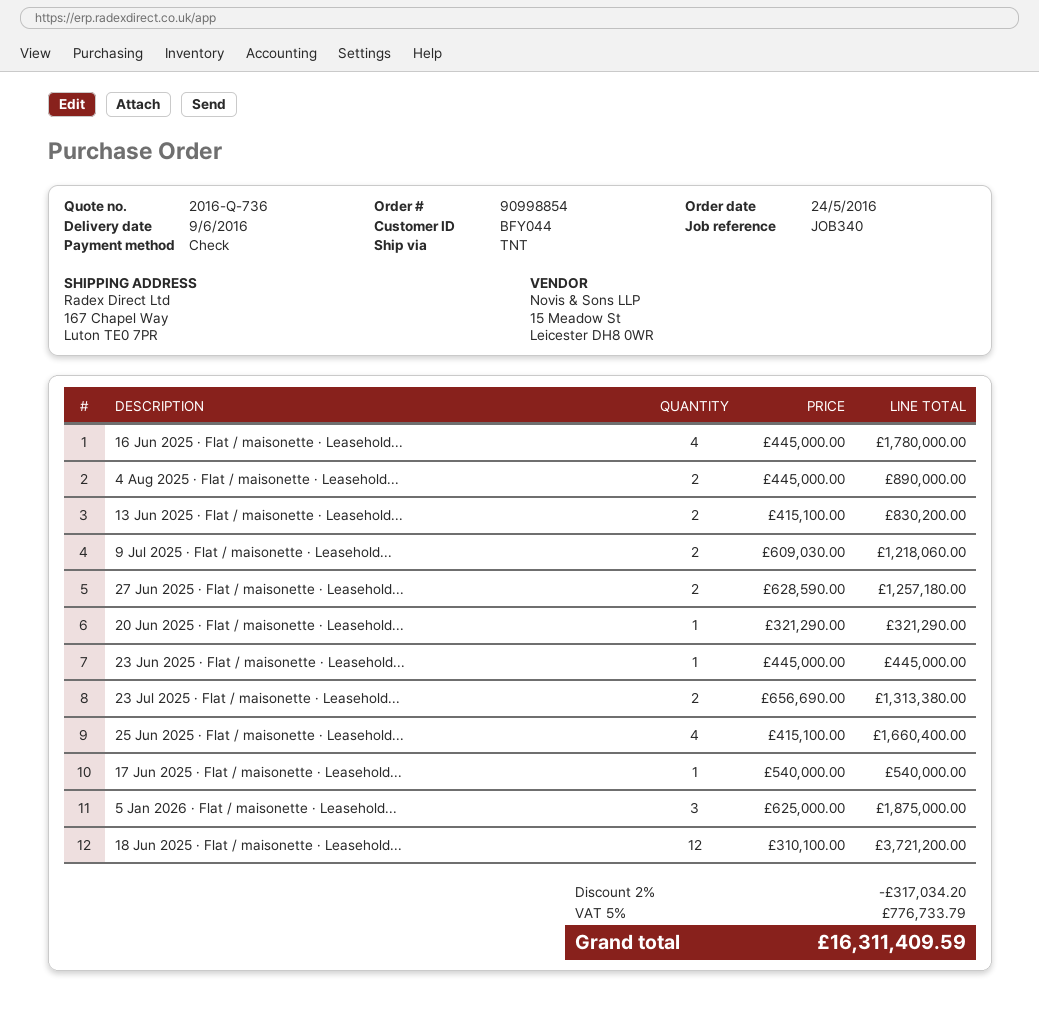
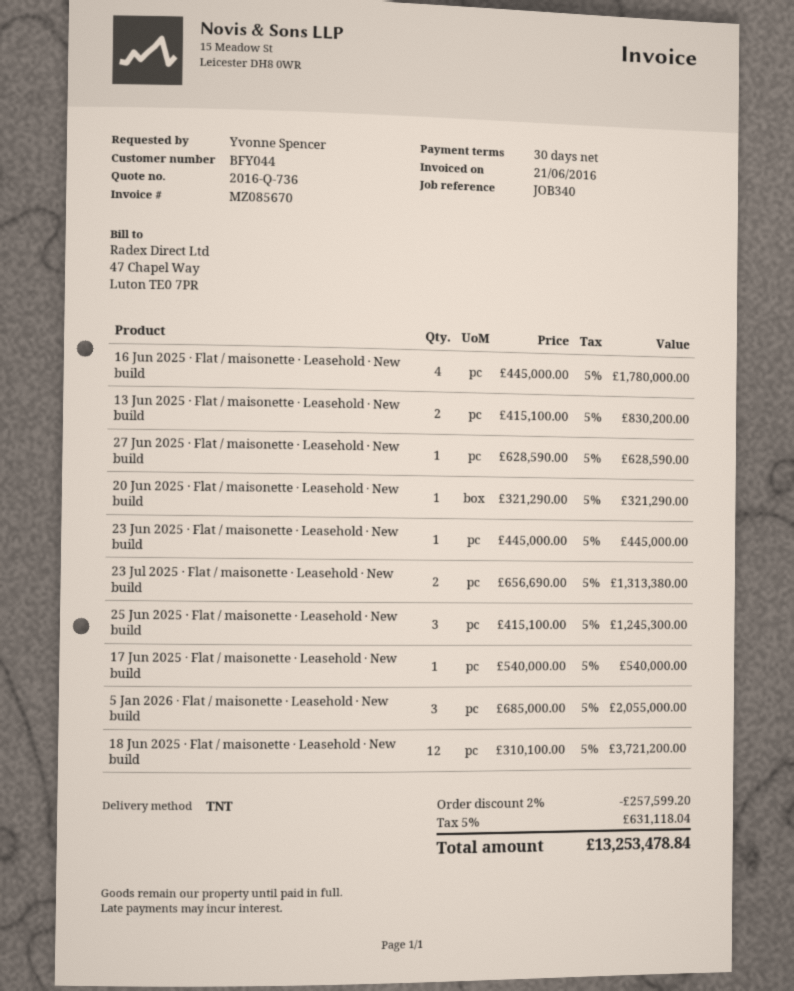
4 Aug 2025 · Flat / maisonette · Leasehold...: 2 x 445000.00 = 890000.00 -> none
9 Jul 2025 · Flat / maisonette · Leasehold...: 2 x 609030.00 = 1218060.00 -> none
27 Jun 2025 · Flat / maisonette · Leasehold...: 2 x 628590.00 = 1257180.00 -> 1 x 628590.00 = 628590.00
25 Jun 2025 · Flat / maisonette · Leasehold...: 4 x 415100.00 = 1660400.00 -> 3 x 415100.00 = 1245300.00
5 Jan 2026 · Flat / maisonette · Leasehold...: 3 x 625000.00 = 1875000.00 -> 3 x 685000.00 = 2055000.00
discount: 2% = 317034.20 -> 2% = 257599.20
tax: 5% = 776733.79 -> 5% = 631118.04
total: 16311409.59 -> 13253478.84

